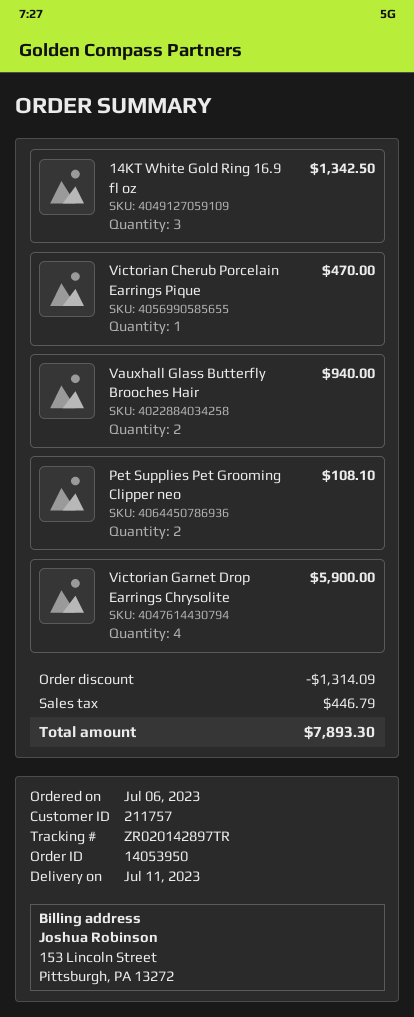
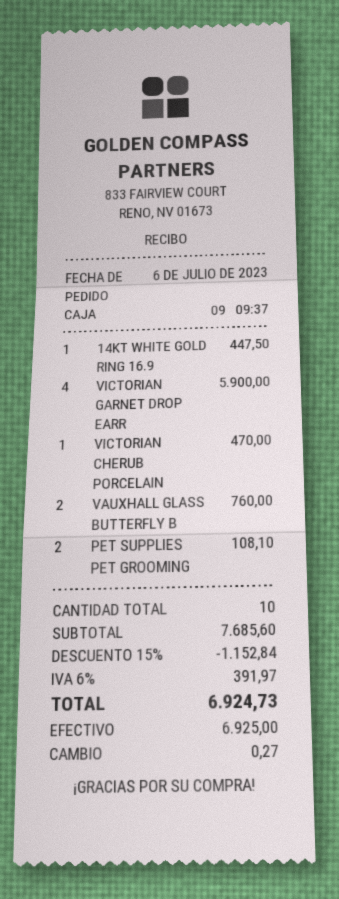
14KT White Gold Ring 16.9 fl oz: 3 for 1342.50 -> 1 for 447.50
Vauxhall Glass Butterfly Brooches Hair: 2 for 940.00 -> 2 for 760.00
discount: 1314.09 -> 1152.84
tax: 446.79 -> 391.97
total: 7893.30 -> 6924.73

